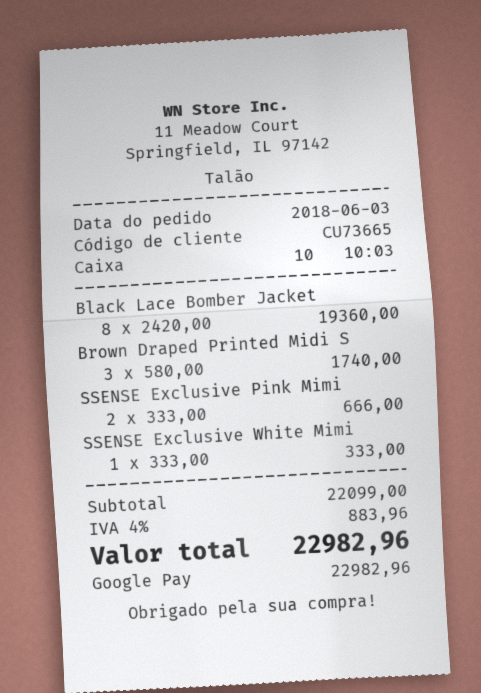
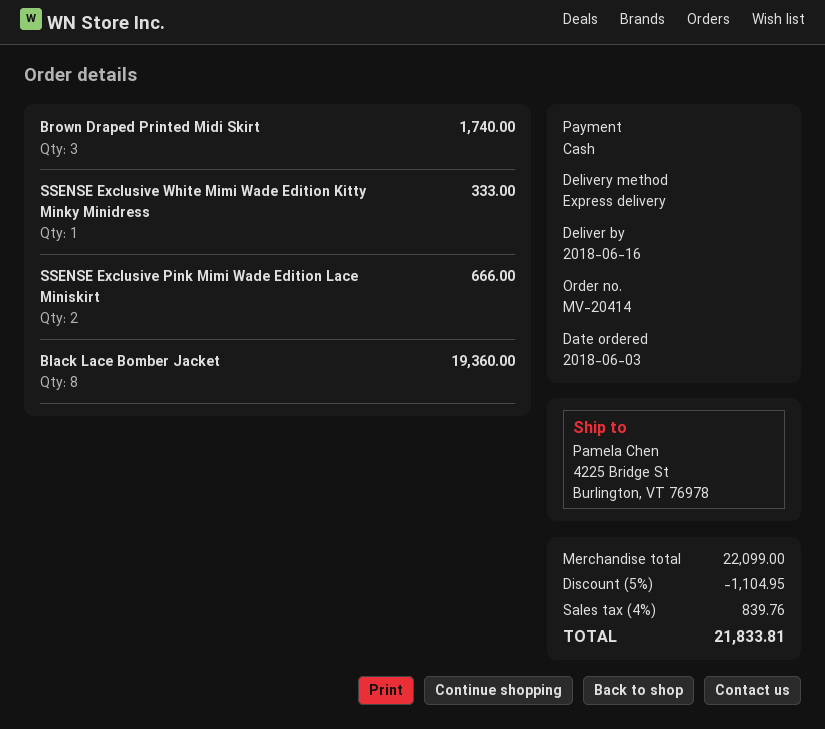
payment method: Google Pay -> cash
discount: none -> 5% = 1104.95
tax: 4% = 883.96 -> 4% = 839.76
total: 22982.96 -> 21833.81

